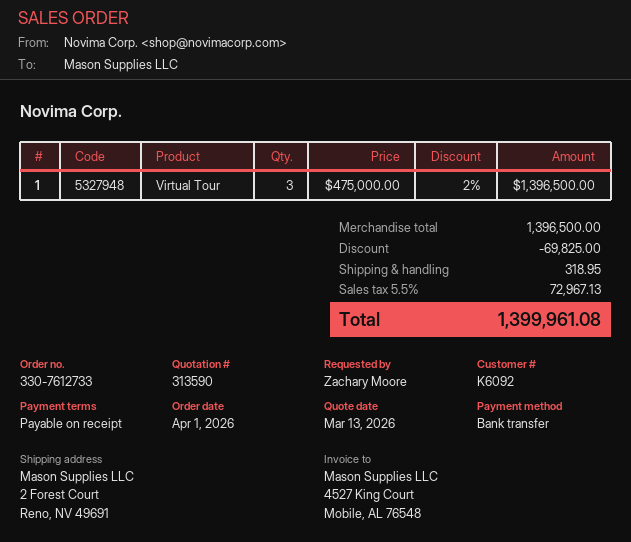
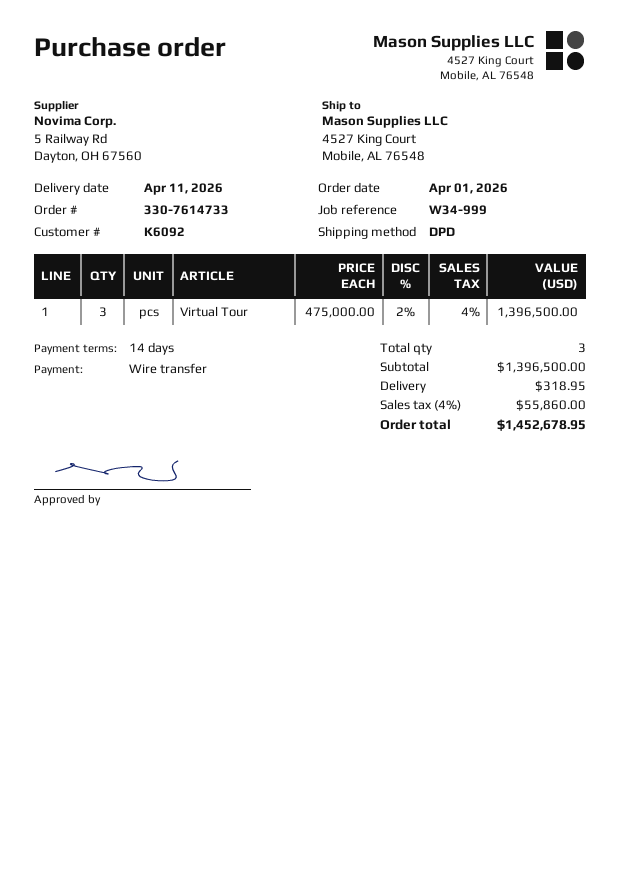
order number: 330-7612733 -> 330-7614733
payment terms: on receipt -> 14 days
ship to: 2 Forest Court, Reno, NV 49691 -> 4527 King Court, Mobile, AL 76548
discount: 69825.00 -> none
tax: 5.5% = 72967.13 -> 4% = 55860.00
total: 1399961.08 -> 1452678.95

